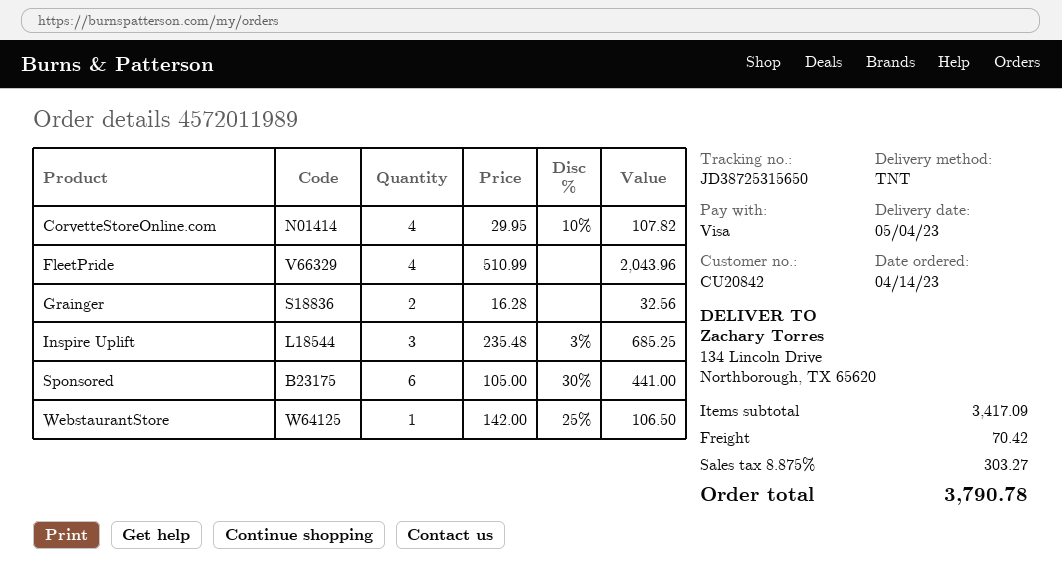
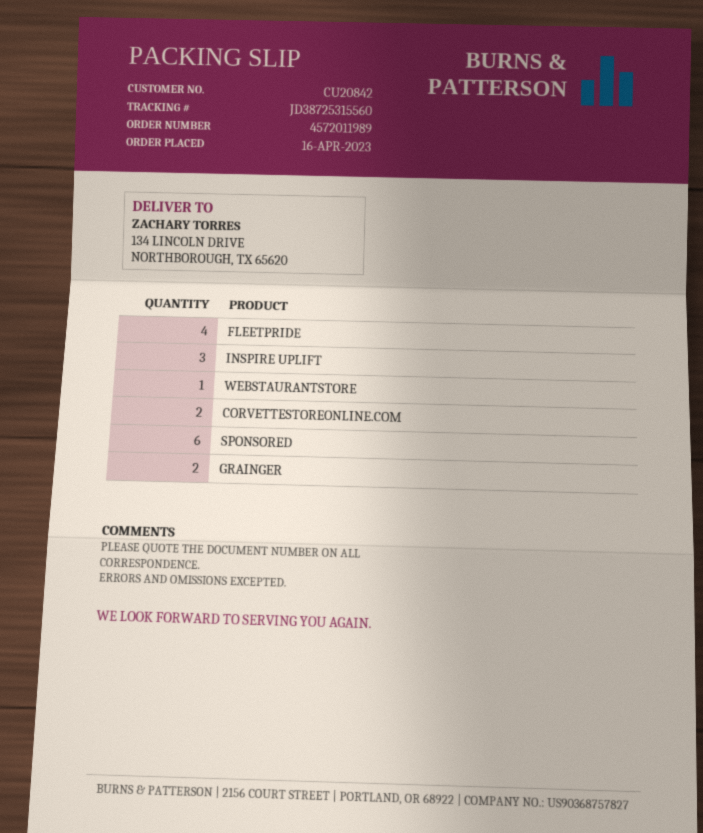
order date: 2023-04-14 -> 2023-04-16
tracking number: JD38725315650 -> JD38725315560
CorvetteStoreOnline.com: 4 -> 2

